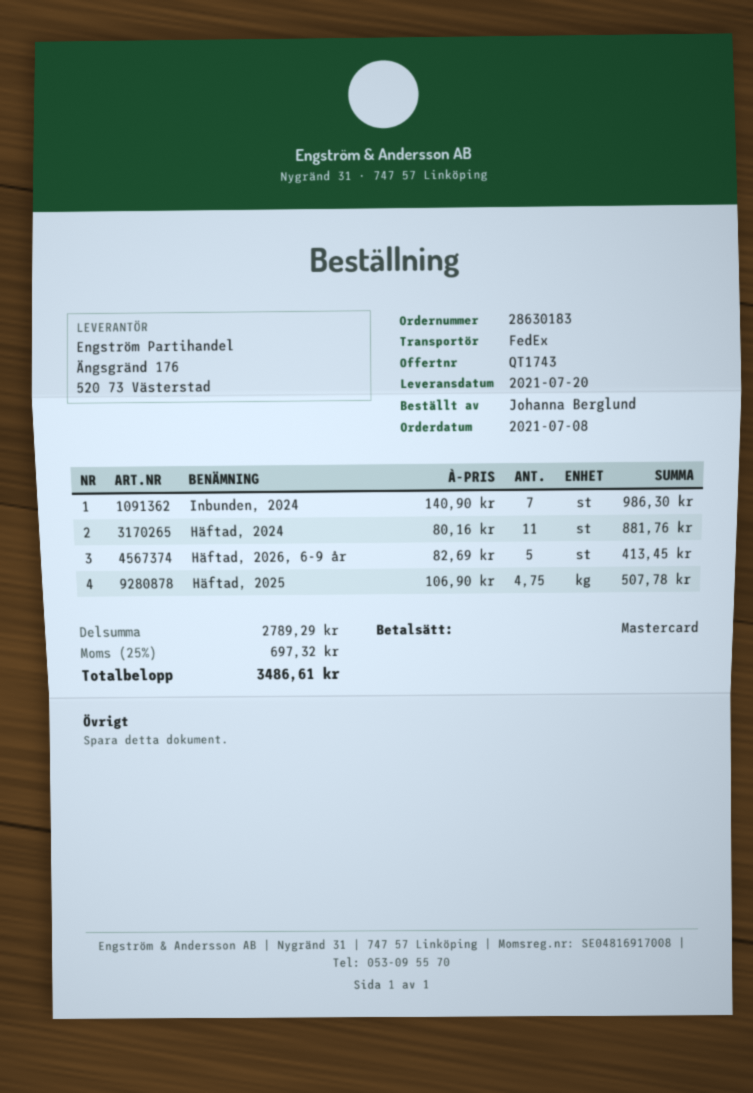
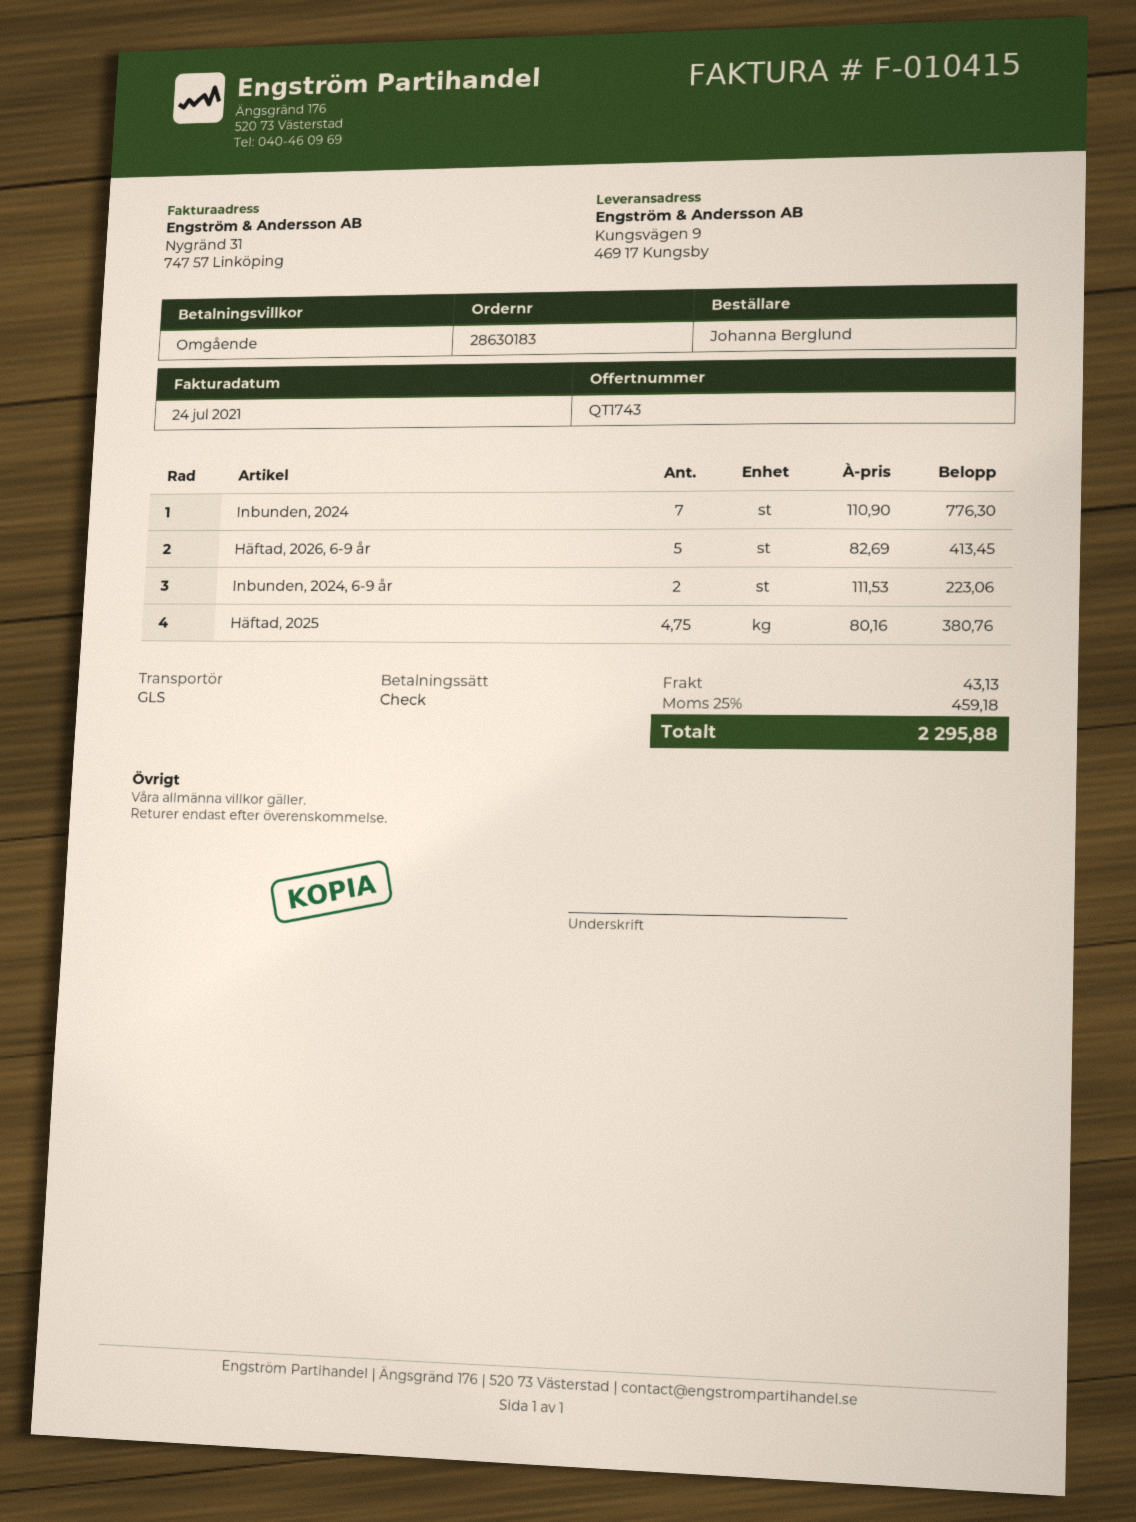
payment method: Mastercard -> cheque
shipping method: FedEx -> GLS
Inbunden, 2024: 7 x 140.90 = 986.30 -> 7 x 110.90 = 776.30
Häftad, 2024: 11 x 80.16 = 881.76 -> none
Häftad, 2025: 4.75 x 106.90 = 507.78 -> 4.75 x 80.16 = 380.76
Inbunden, 2024, 6-9 år: none -> 2 x 111.53 = 223.06
shipping: none -> 43.13
tax: 25% = 697.32 -> 25% = 459.18
total: 3486.61 -> 2295.88

